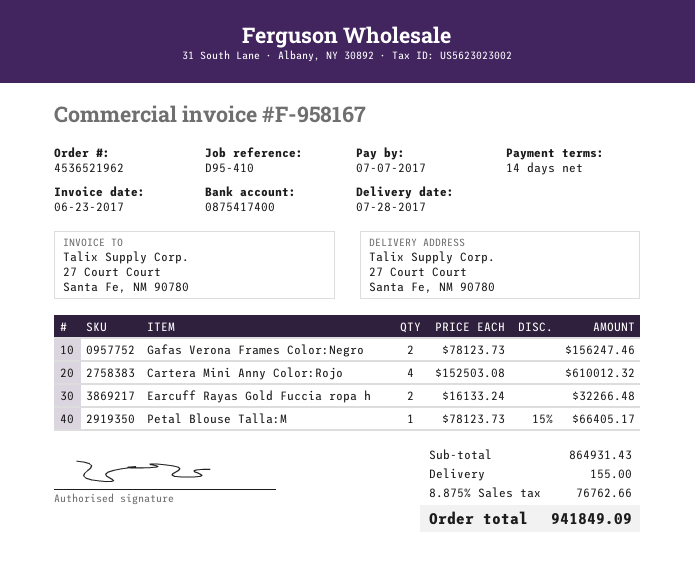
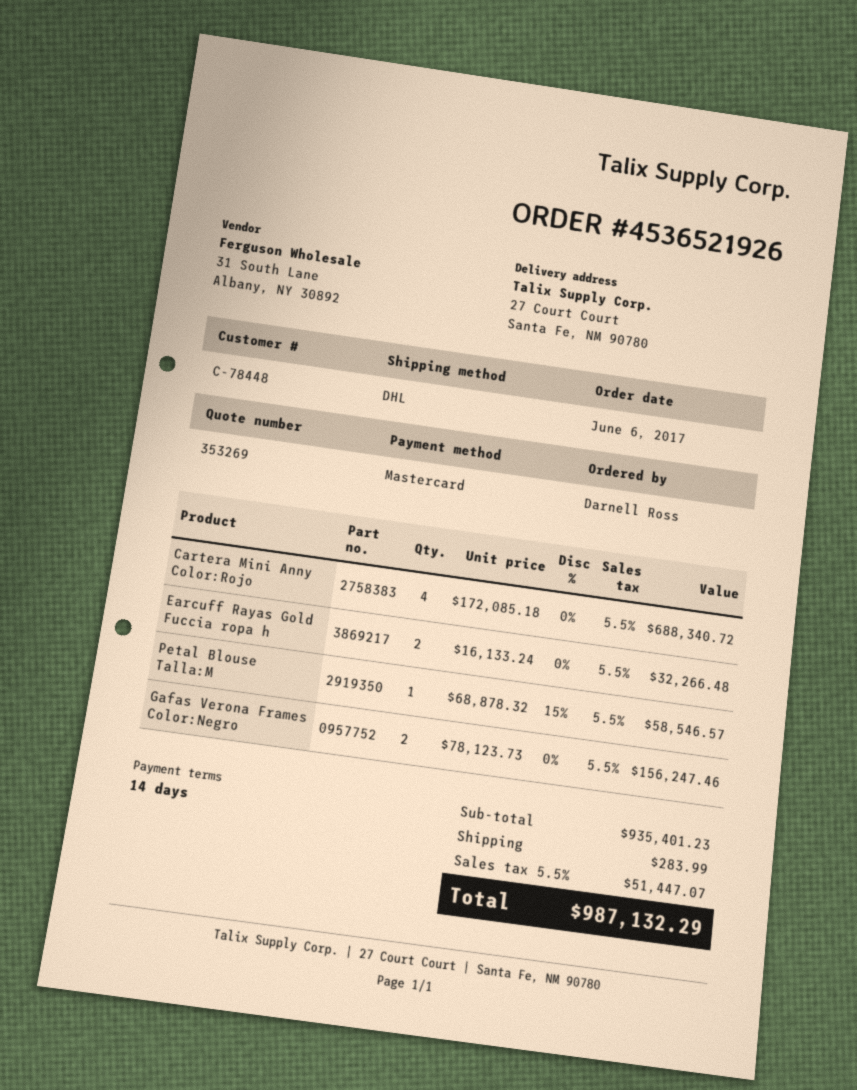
order number: 4536521962 -> 4536521926
Cartera Mini Anny Color:Rojo: 4 x 152503.08 = 610012.32 -> 4 x 172085.18 = 688340.72
Petal Blouse Talla:M: 1 x 78123.73 - 15% = 66405.17 -> 1 x 68878.32 - 15% = 58546.57
subtotal: 864931.43 -> 935401.23
shipping: 155.00 -> 283.99
tax: 8.875% = 76762.66 -> 5.5% = 51447.07
total: 941849.09 -> 987132.29

